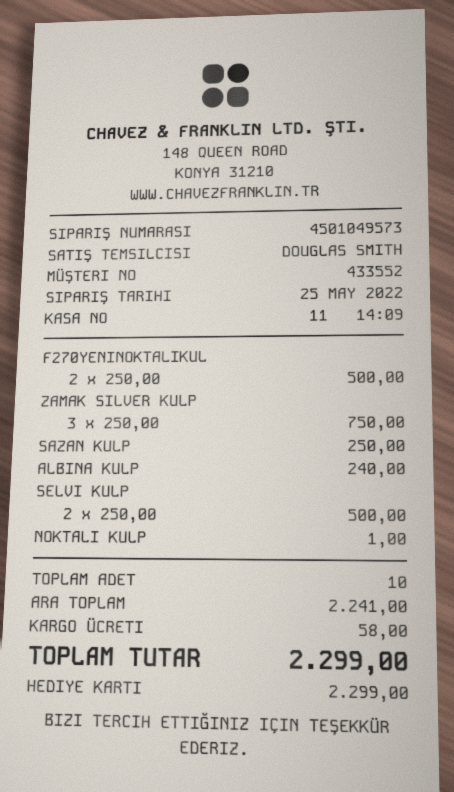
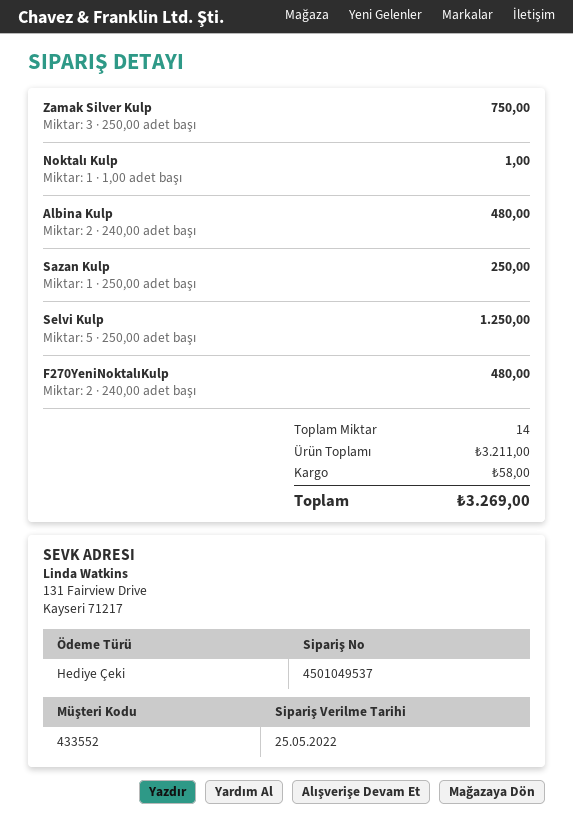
order number: 4501049573 -> 4501049537
F270YENINOKTALIKUL: 2 x 250.00 = 500.00 -> 2 x 240.00 = 480.00
ALBINA KULP: 1 x 240.00 = 240.00 -> 2 x 240.00 = 480.00
SELVI KULP: 2 x 250.00 = 500.00 -> 5 x 250.00 = 1250.00
total quantity: 10 -> 14
subtotal: 2241.00 -> 3211.00
total: 2299.00 -> 3269.00

